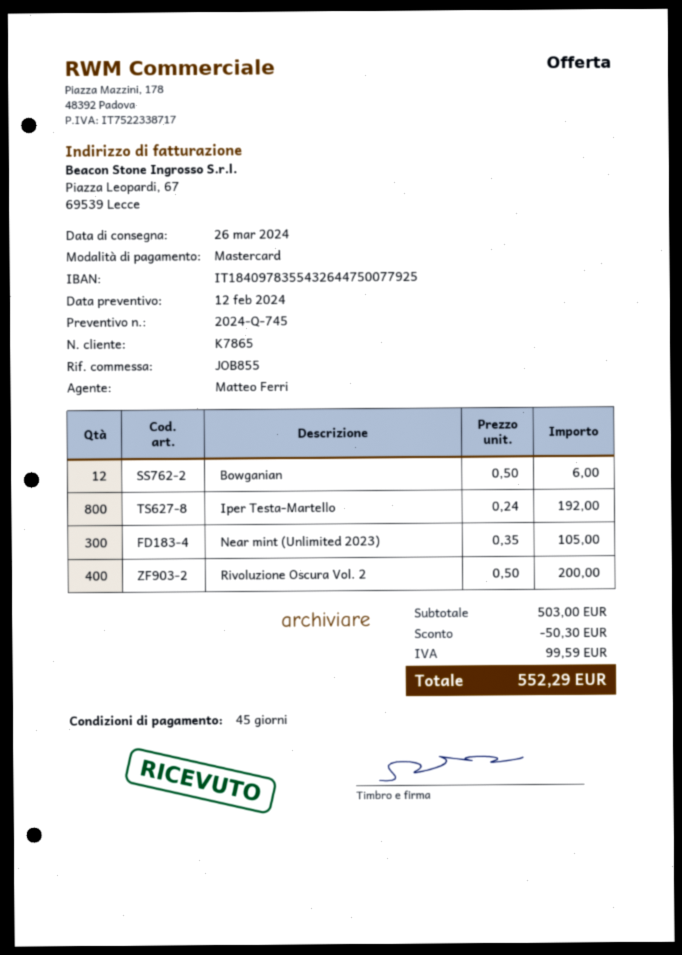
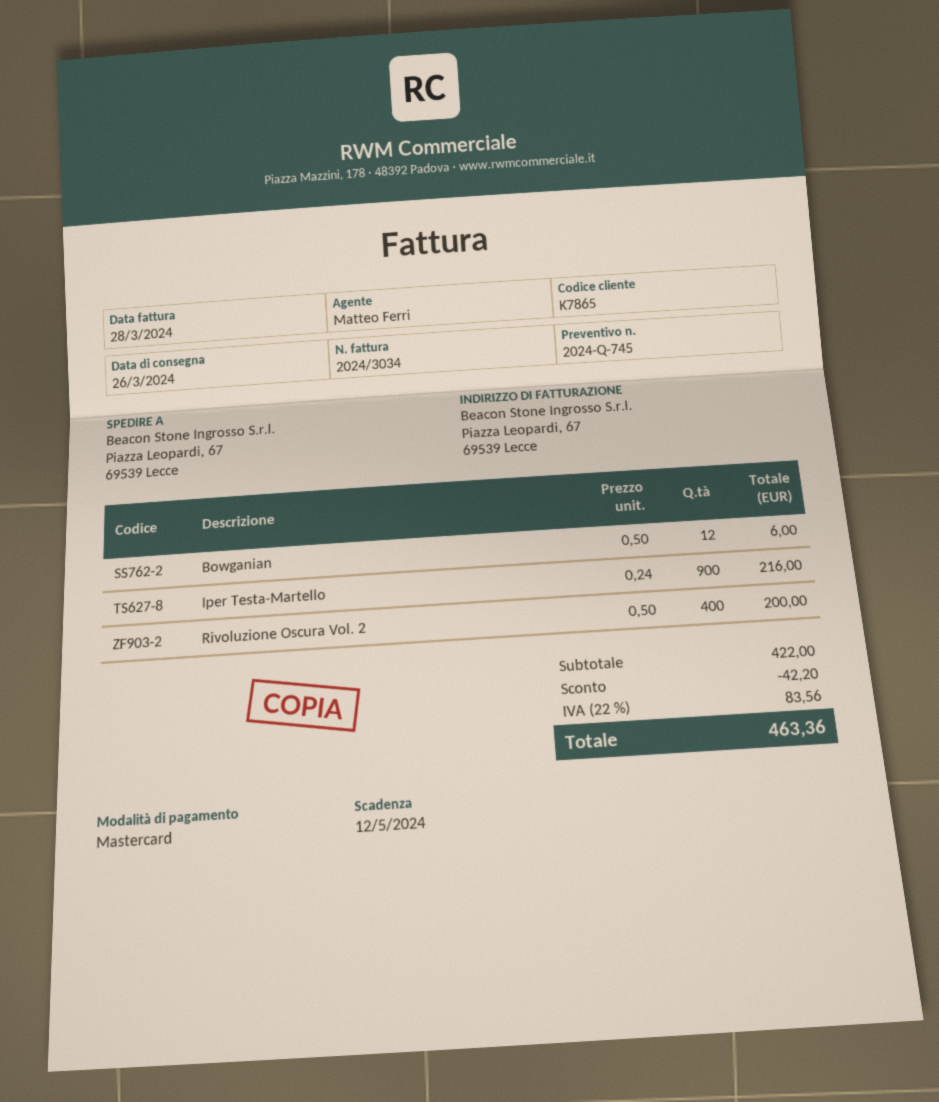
Iper Testa-Martello: 800 x 0.24 = 192.00 -> 900 x 0.24 = 216.00
Near mint (Unlimited 2023): 300 x 0.35 = 105.00 -> none
subtotal: 503.00 -> 422.00
discount: 50.30 -> 42.20
tax: 99.59 -> 83.56
total: 552.29 -> 463.36

